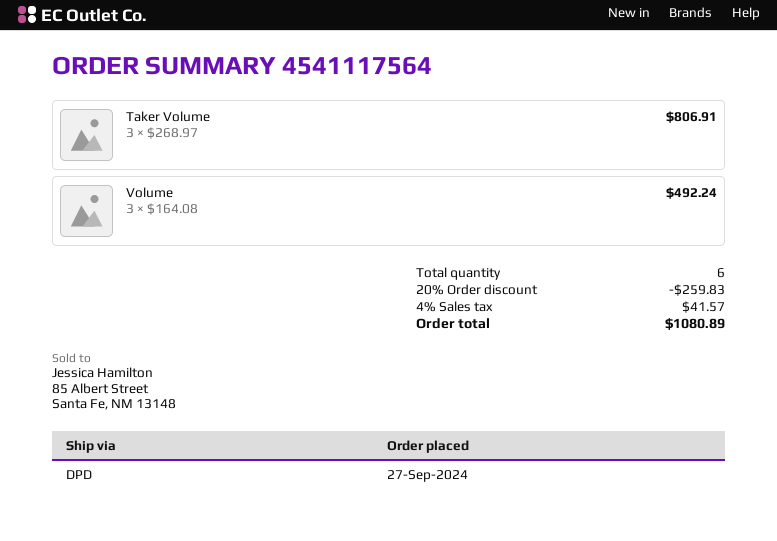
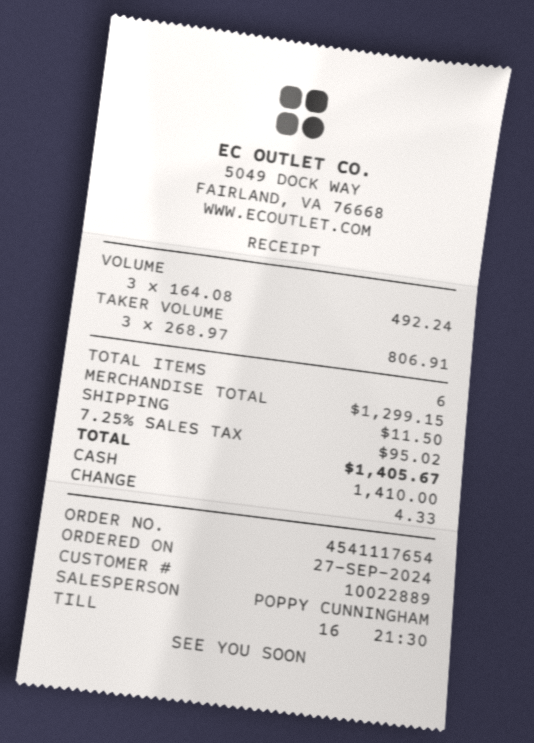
order number: 4541117564 -> 4541117654
discount: 20% = 259.83 -> none
shipping: none -> 11.50
tax: 4% = 41.57 -> 7.25% = 95.02
total: 1080.89 -> 1405.67

